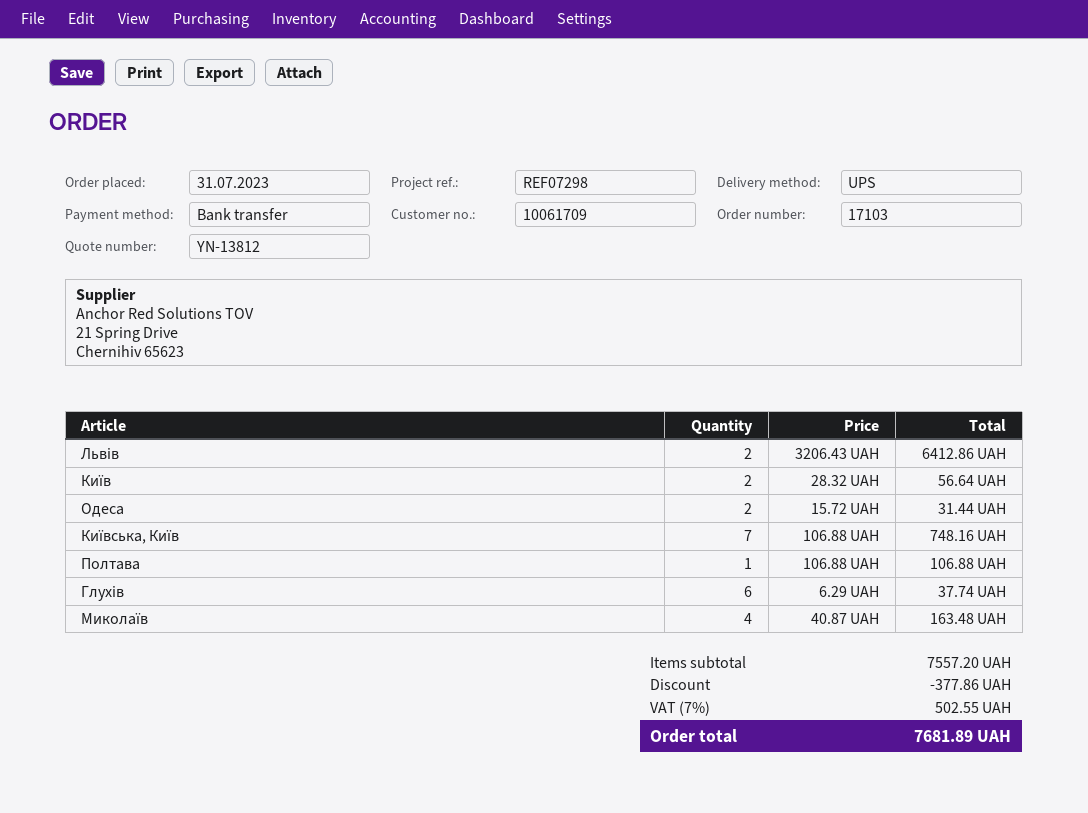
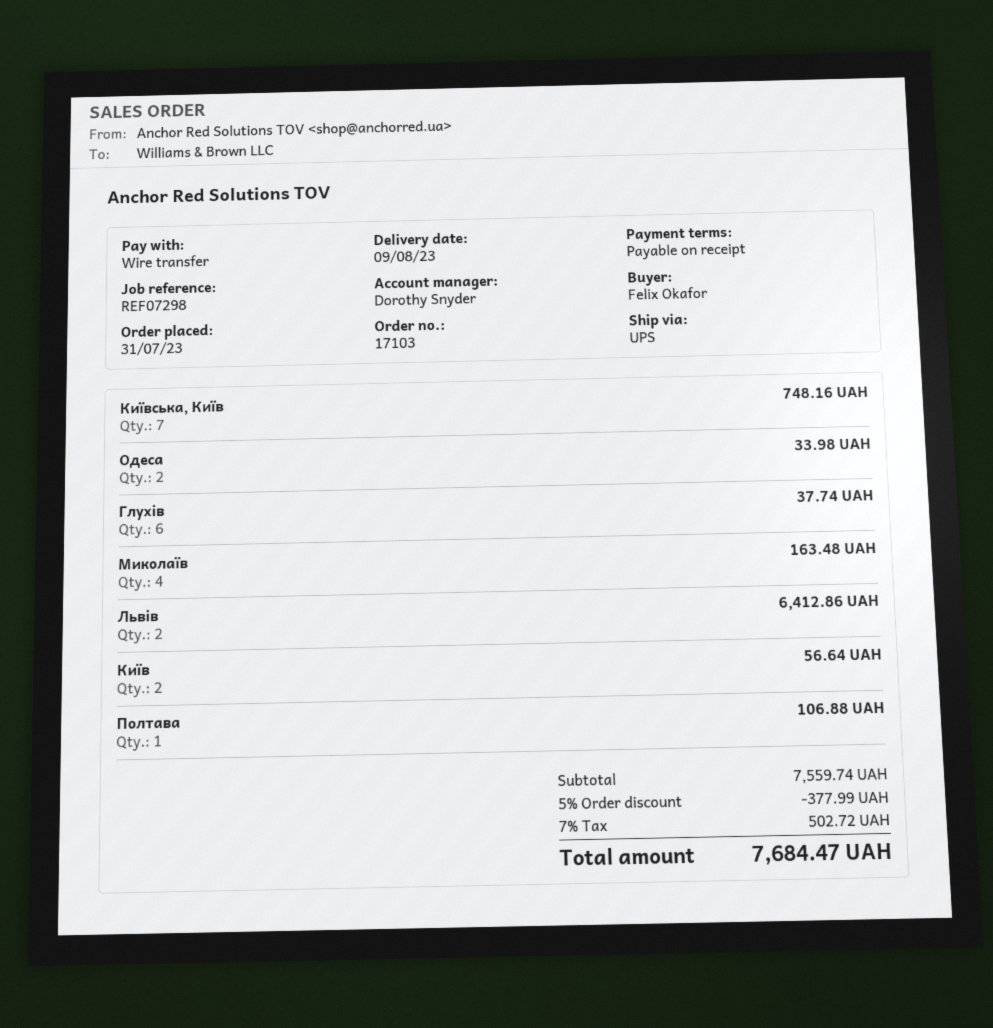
Одеса: 2 for 31.44 -> 2 for 33.98
subtotal: 7557.20 -> 7559.74
discount: 377.86 -> 377.99
tax: 7% = 502.55 -> 7% = 502.72
total: 7681.89 -> 7684.47

